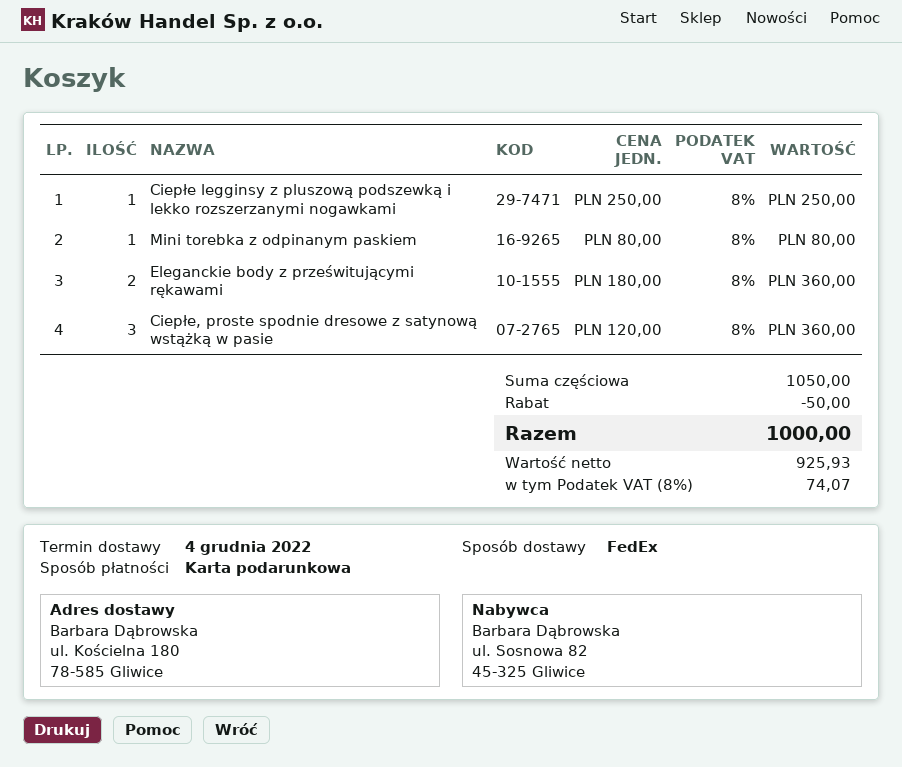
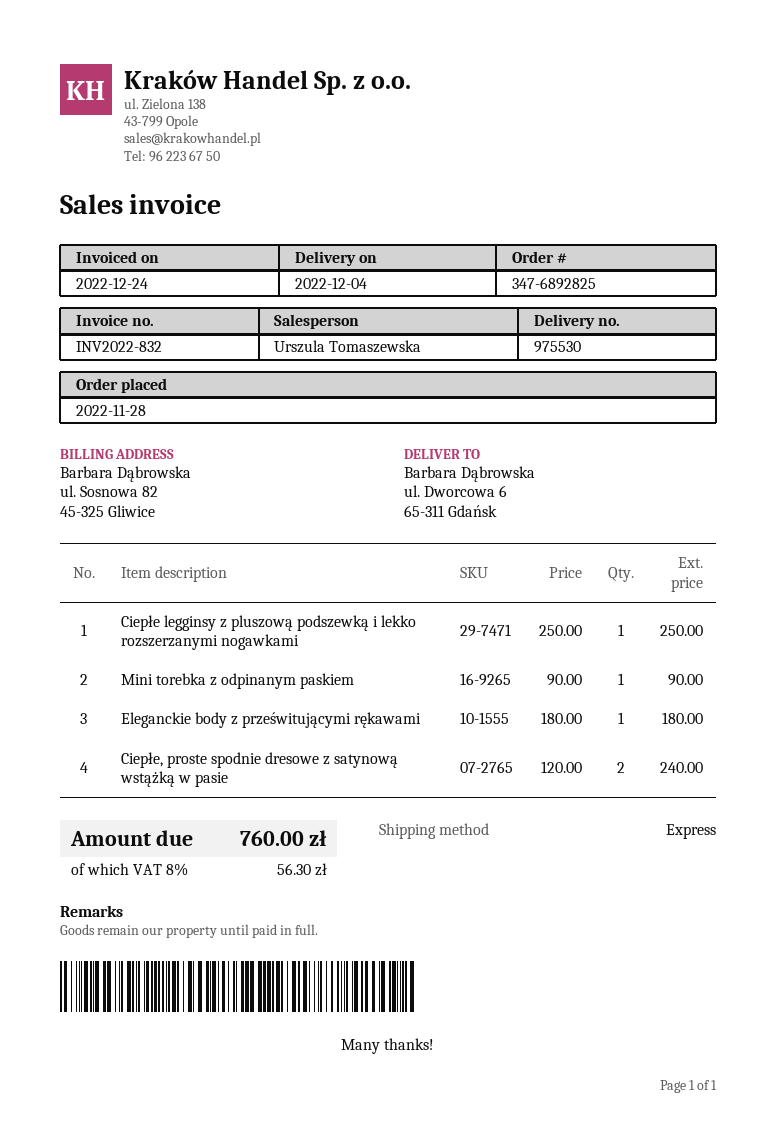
shipping method: FedEx -> express
ship to: ul. Kościelna 180, 78-585 Gliwice -> ul. Dworcowa 6, 65-311 Gdańsk
Mini torebka z odpinanym paskiem: 1 x 80.00 = 80.00 -> 1 x 90.00 = 90.00
Eleganckie body z prześwitującymi rękawami: 2 x 180.00 = 360.00 -> 1 x 180.00 = 180.00
Ciepłe, proste spodnie dresowe z satynową wstążką w pasie: 3 x 120.00 = 360.00 -> 2 x 120.00 = 240.00
discount: 50.00 -> none
tax: 8% = 74.07 -> 8% = 56.30
total: 1000.00 -> 760.00

